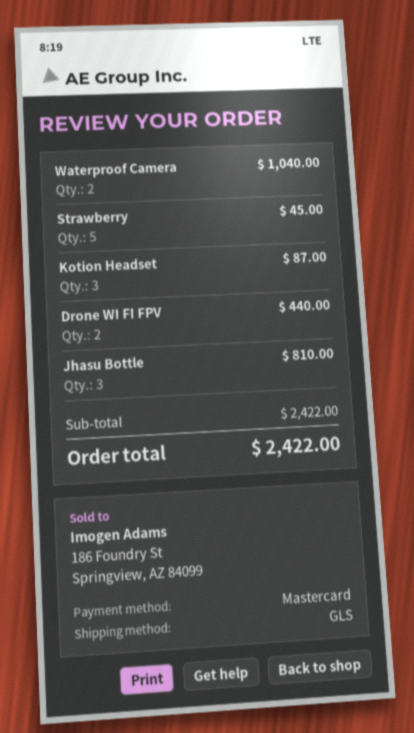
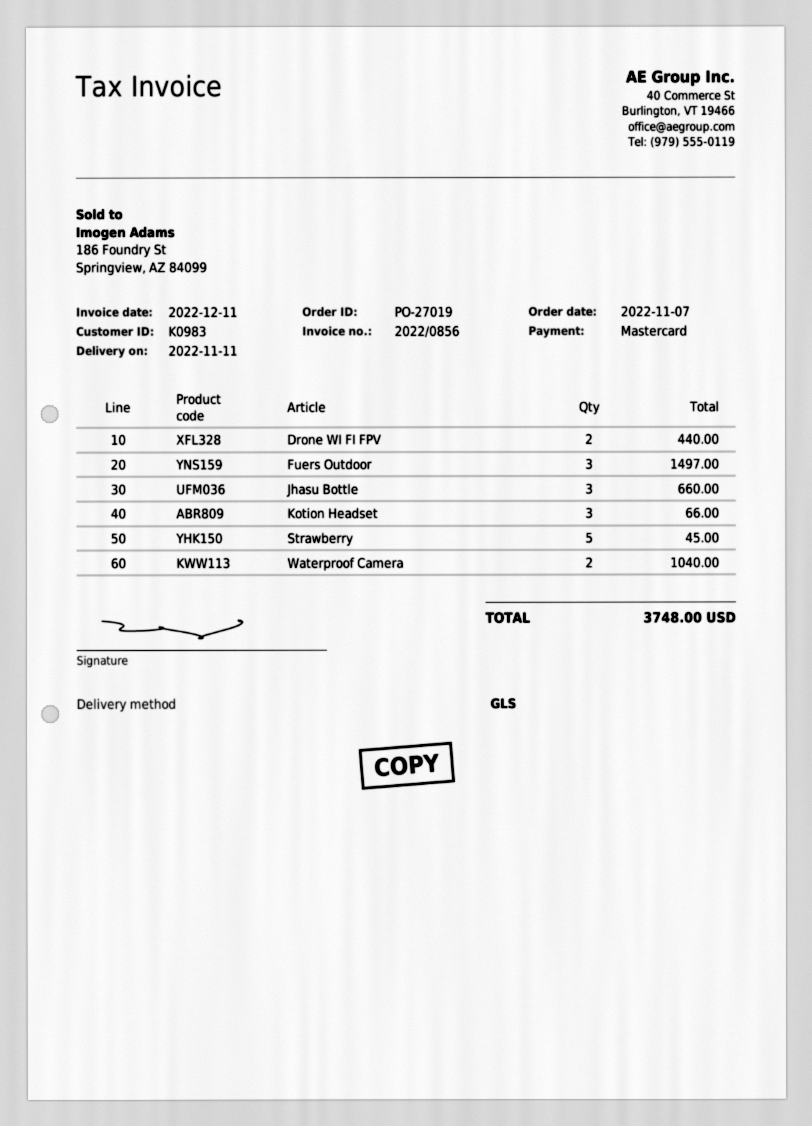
Kotion Headset: 3 for 87.00 -> 3 for 66.00
Jhasu Bottle: 3 for 810.00 -> 3 for 660.00
Fuers Outdoor: none -> 3 for 1497.00
total: 2422.00 -> 3748.00

